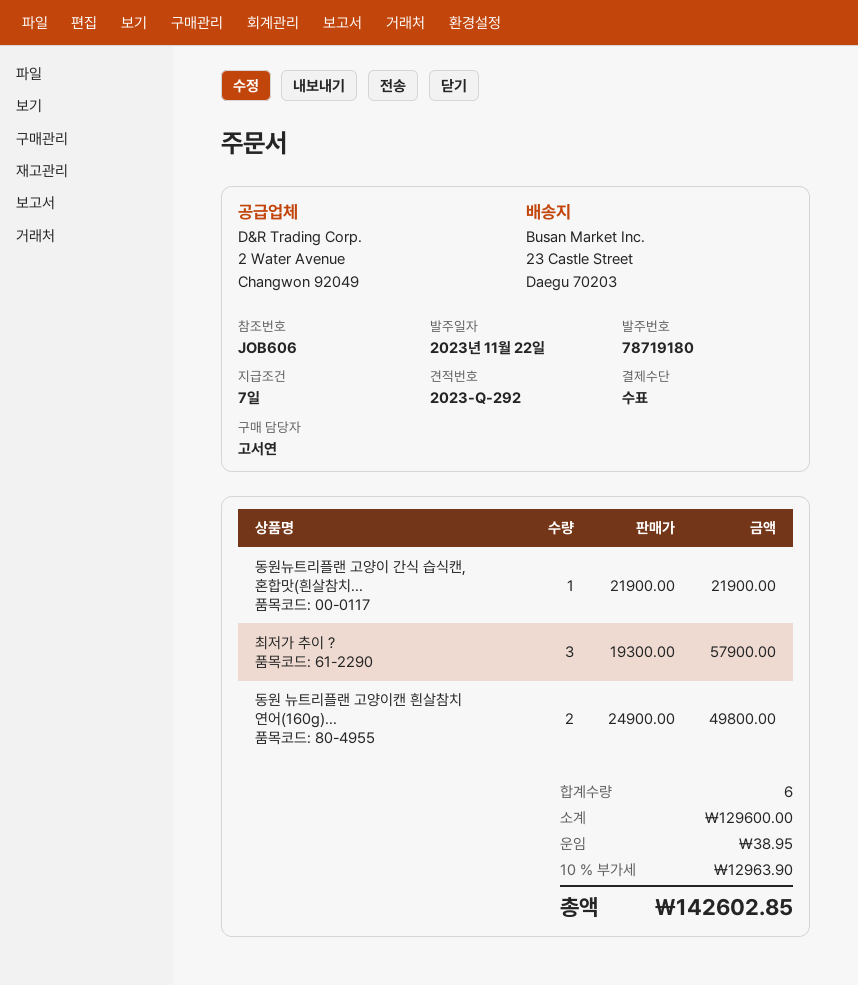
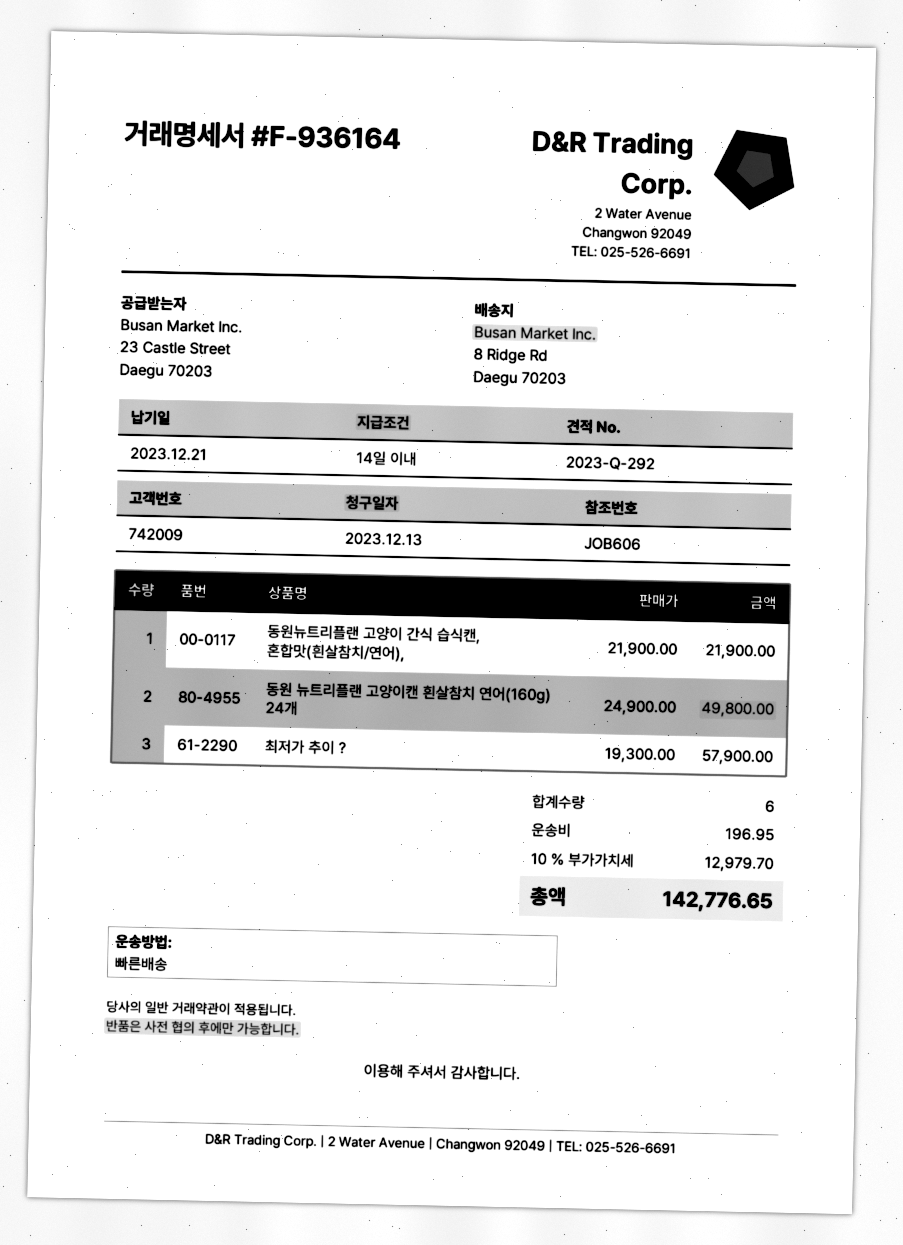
payment terms: 7 days -> 14 days
ship to: 23 Castle Street, Daegu 70203 -> 8 Ridge Rd, Daegu 70203
shipping: 38.95 -> 196.95
tax: 10% = 12963.90 -> 10% = 12979.70
total: 142602.85 -> 142776.65

